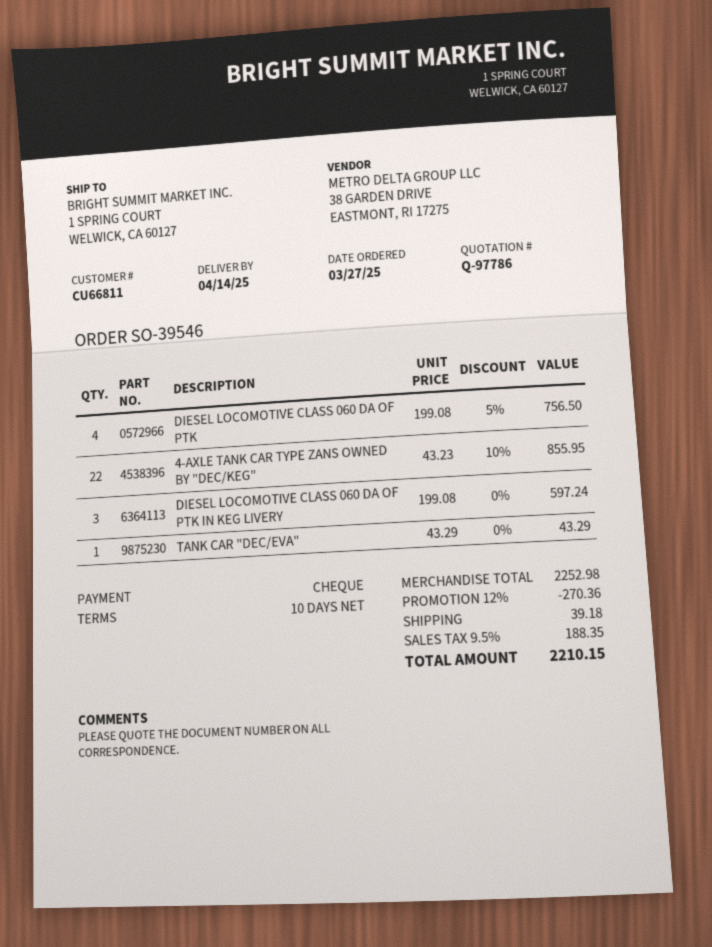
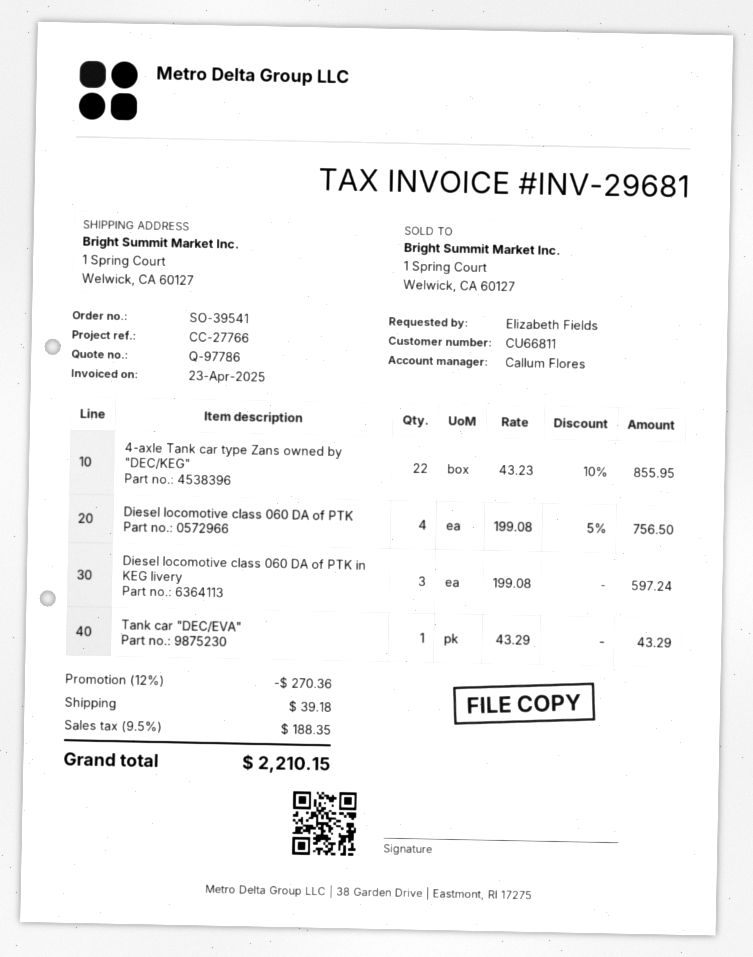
order number: SO-39546 -> SO-39541

